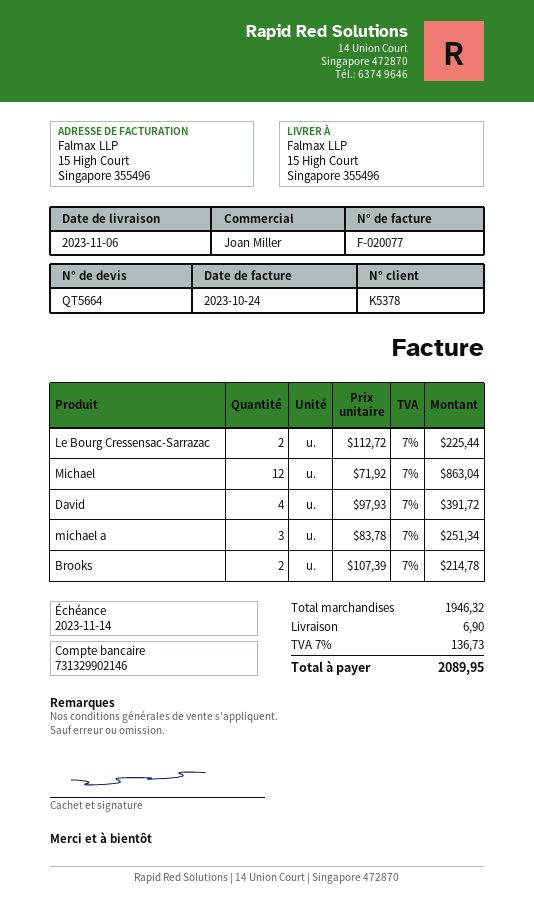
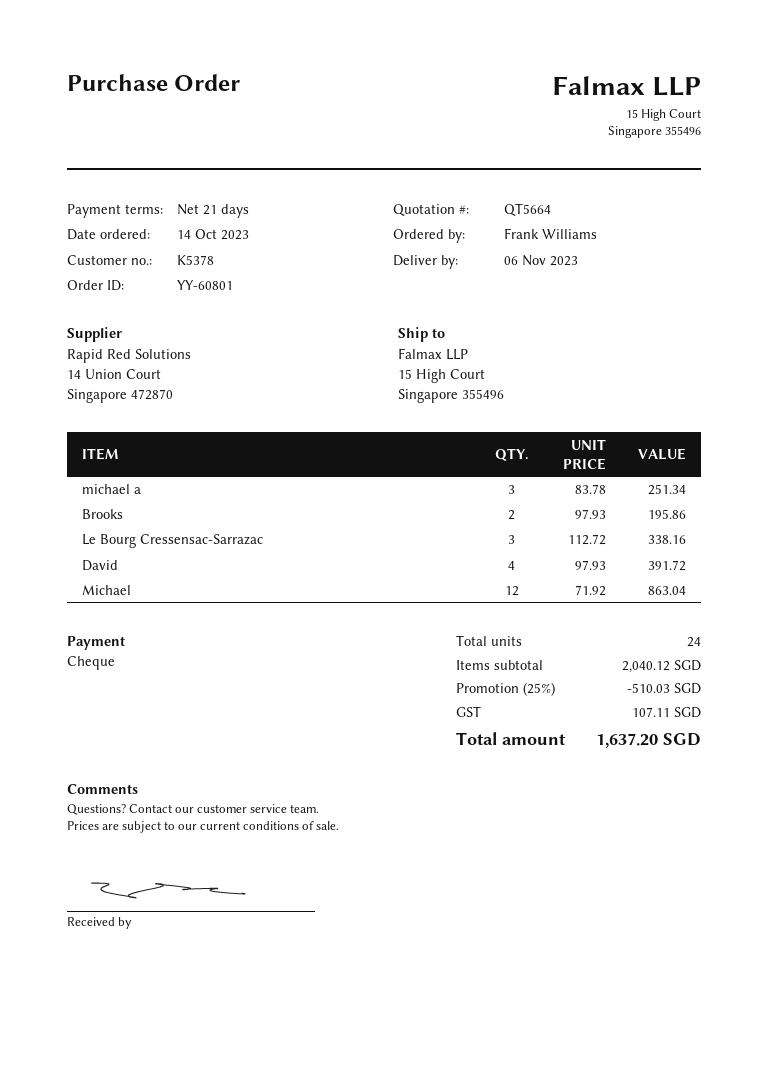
Le Bourg Cressensac-Sarrazac: 2 x 112.72 = 225.44 -> 3 x 112.72 = 338.16
Brooks: 2 x 107.39 = 214.78 -> 2 x 97.93 = 195.86
subtotal: 1946.32 -> 2040.12
discount: none -> 25% = 510.03
shipping: 6.90 -> none
tax: 136.73 -> 107.11
total: 2089.95 -> 1637.20

